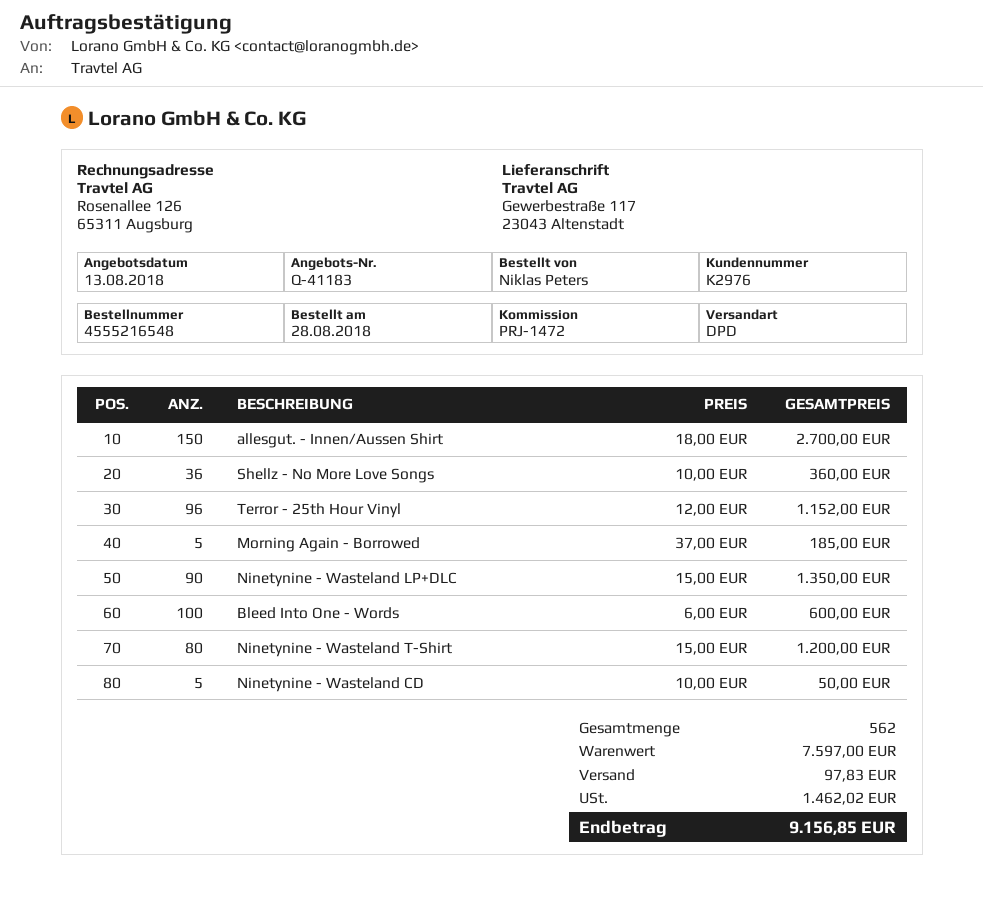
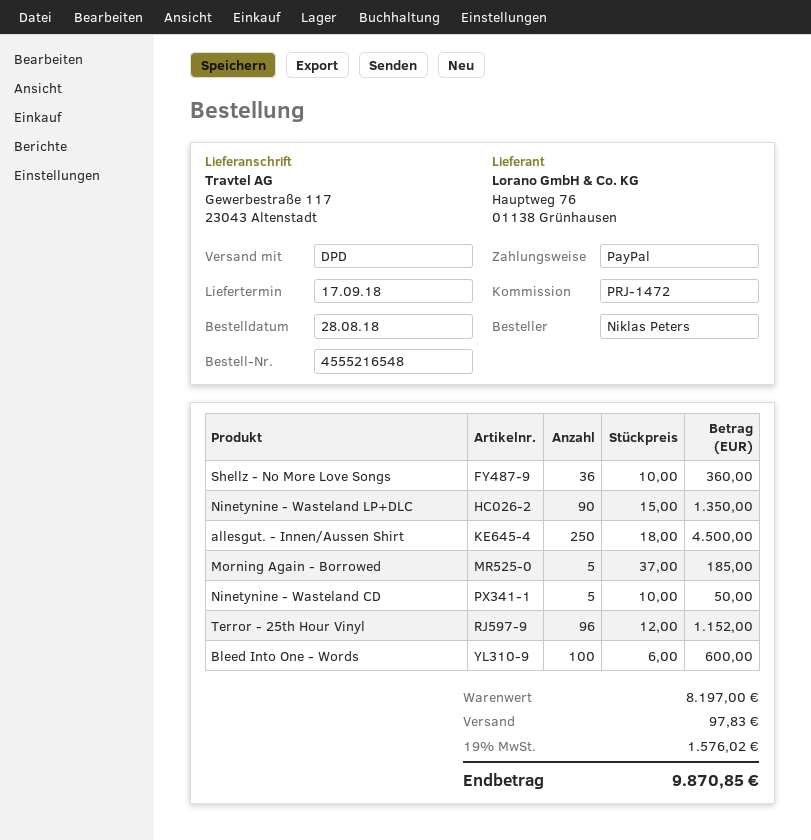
allesgut. - Innen/Aussen Shirt: 150 x 18.00 = 2700.00 -> 250 x 18.00 = 4500.00
Ninetynine - Wasteland T-Shirt: 80 x 15.00 = 1200.00 -> none
subtotal: 7597.00 -> 8197.00
tax: 1462.02 -> 1576.02
total: 9156.85 -> 9870.85

